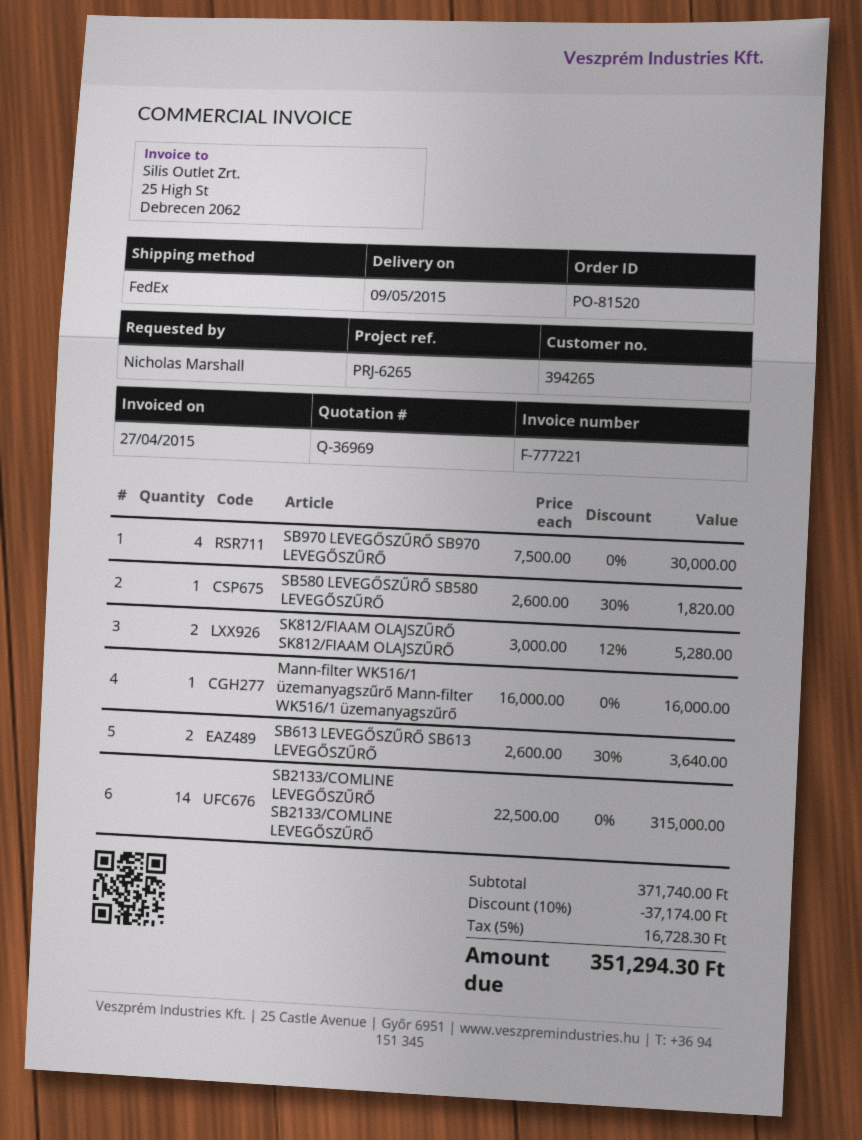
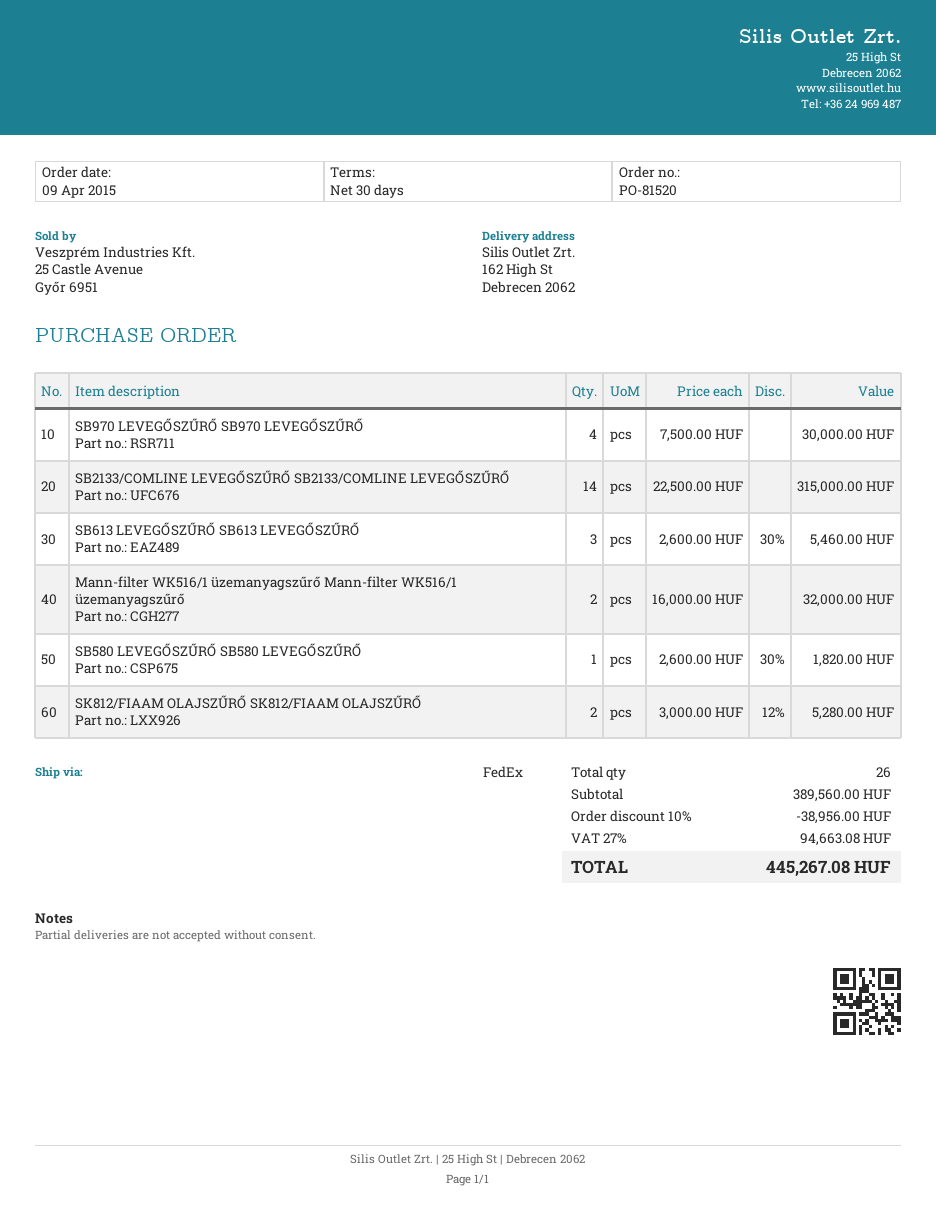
Mann-filter WK516/1 üzemanyagszűrő Mann-filter WK516/1 üzemanyagszűrő: 1 x 16000.00 = 16000.00 -> 2 x 16000.00 = 32000.00
SB613 LEVEGŐSZŰRŐ SB613 LEVEGŐSZŰRŐ: 2 x 2600.00 - 30% = 3640.00 -> 3 x 2600.00 - 30% = 5460.00
subtotal: 371740.00 -> 389560.00
discount: 10% = 37174.00 -> 10% = 38956.00
tax: 5% = 16728.30 -> 27% = 94663.08
total: 351294.30 -> 445267.08

